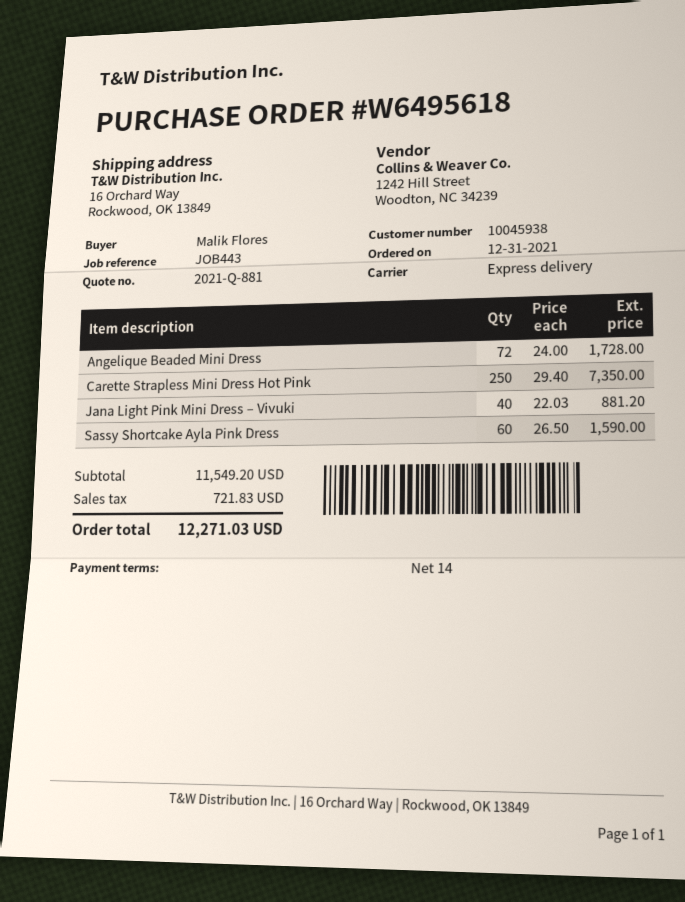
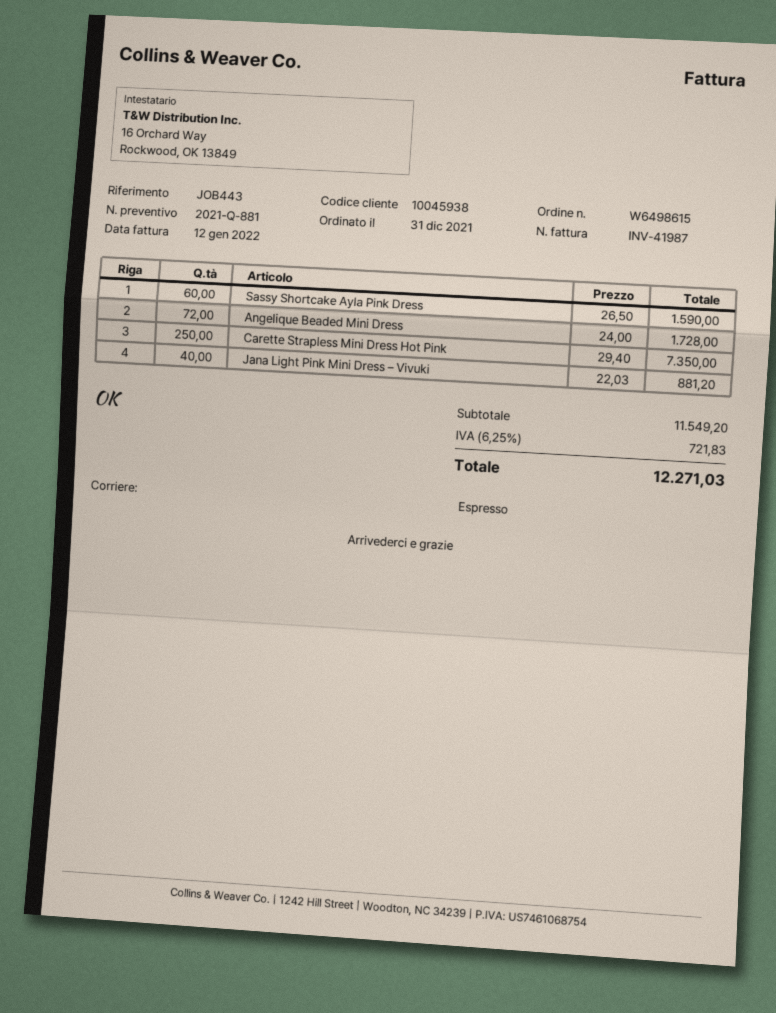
order number: W6495618 -> W6498615

